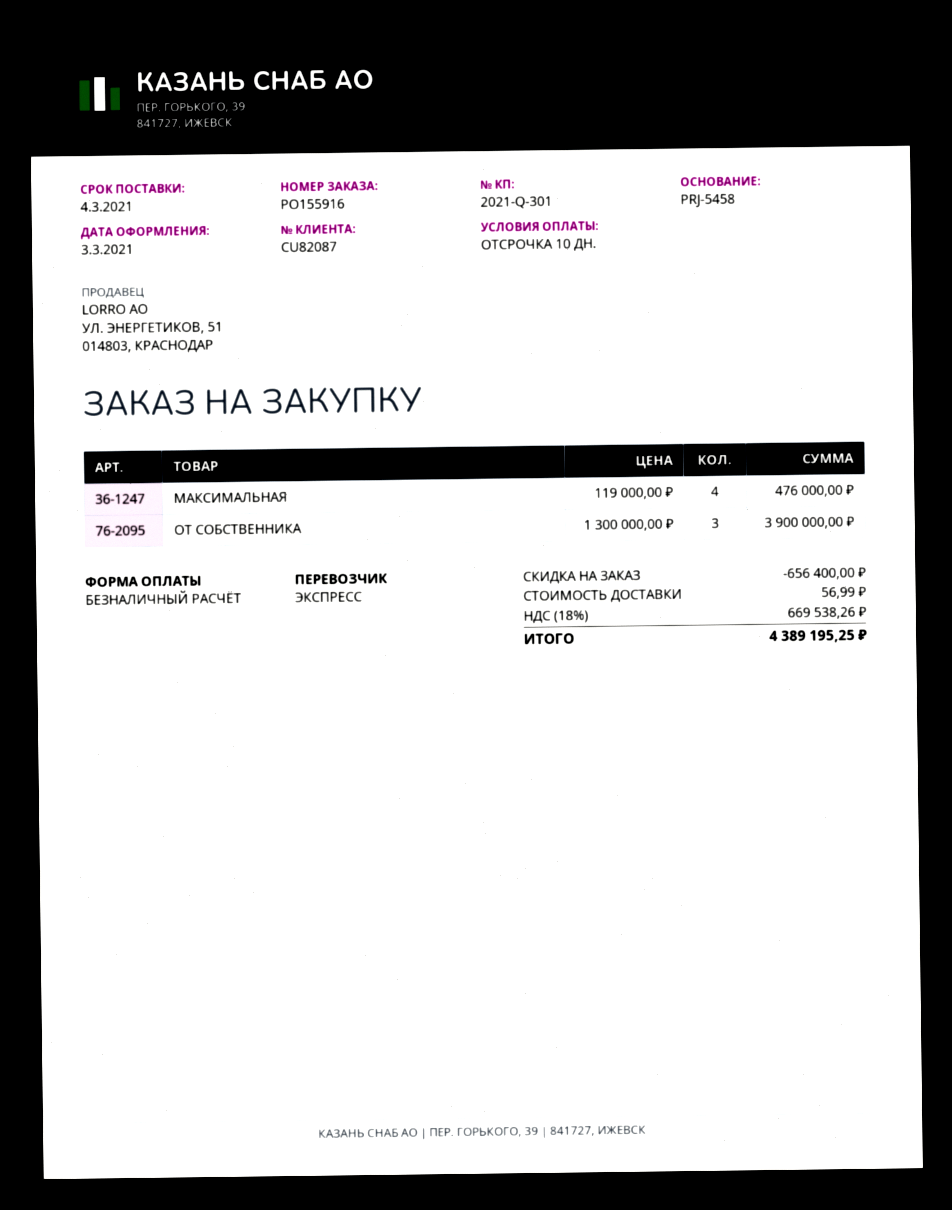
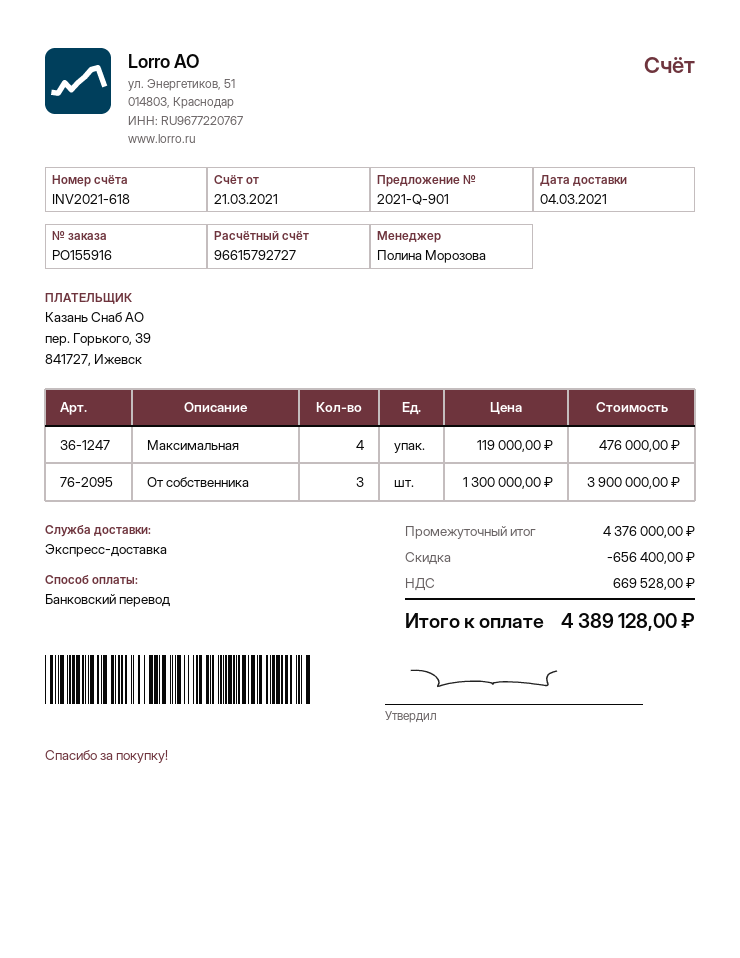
quote number: 2021-Q-301 -> 2021-Q-901
shipping: 56.99 -> none
tax: 669538.26 -> 669528.00
total: 4389195.25 -> 4389128.00

